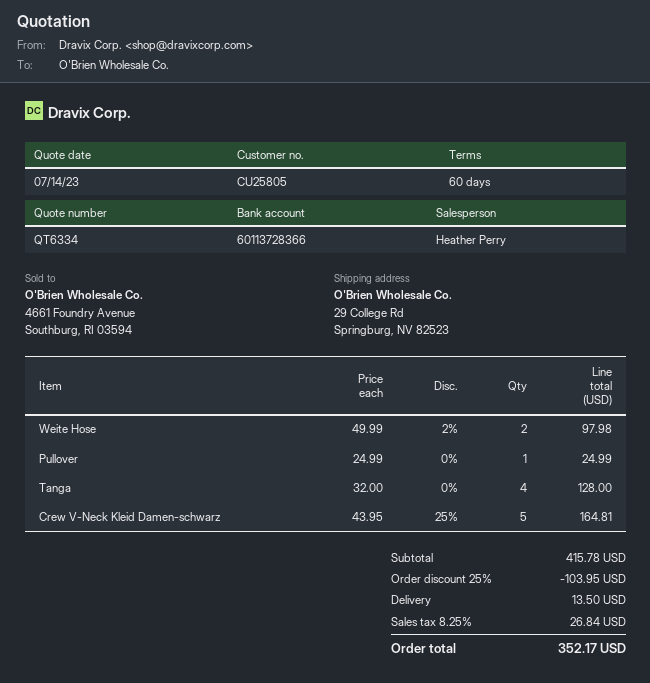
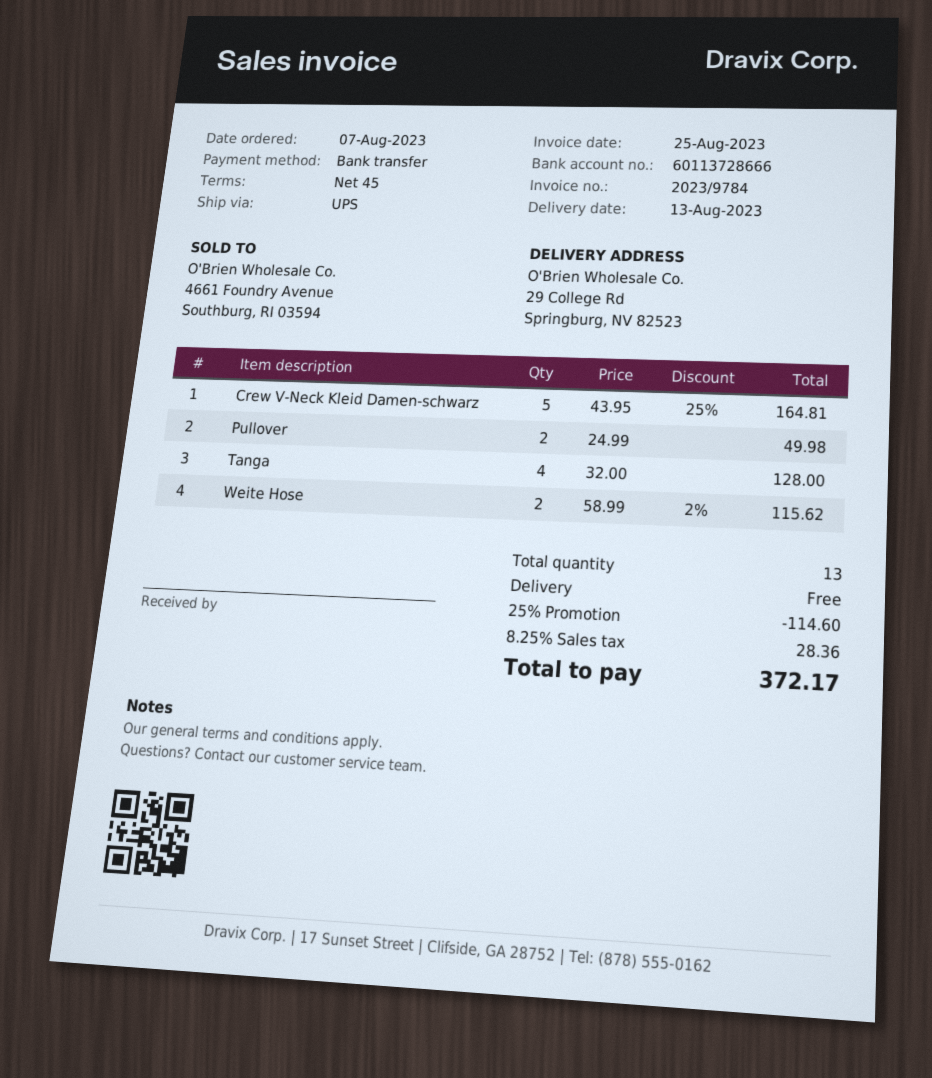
payment terms: 60 days -> 45 days
bank account: 60113728366 -> 60113728666
Weite Hose: 2 x 49.99 - 2% = 97.98 -> 2 x 58.99 - 2% = 115.62
Pullover: 1 x 24.99 = 24.99 -> 2 x 24.99 = 49.98
discount: 25% = 103.95 -> 25% = 114.60
shipping: 13.50 -> 0.00
tax: 8.25% = 26.84 -> 8.25% = 28.36
total: 352.17 -> 372.17

